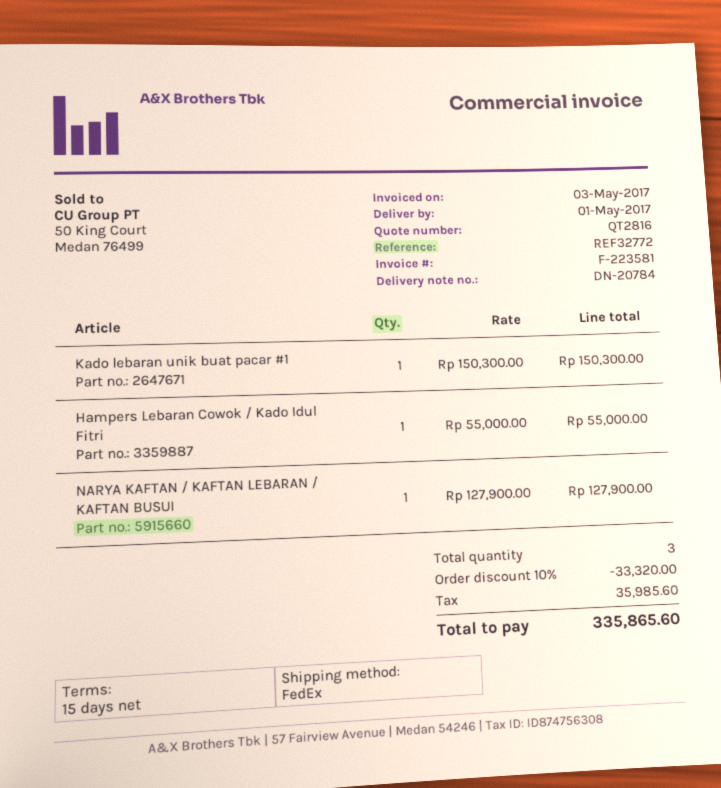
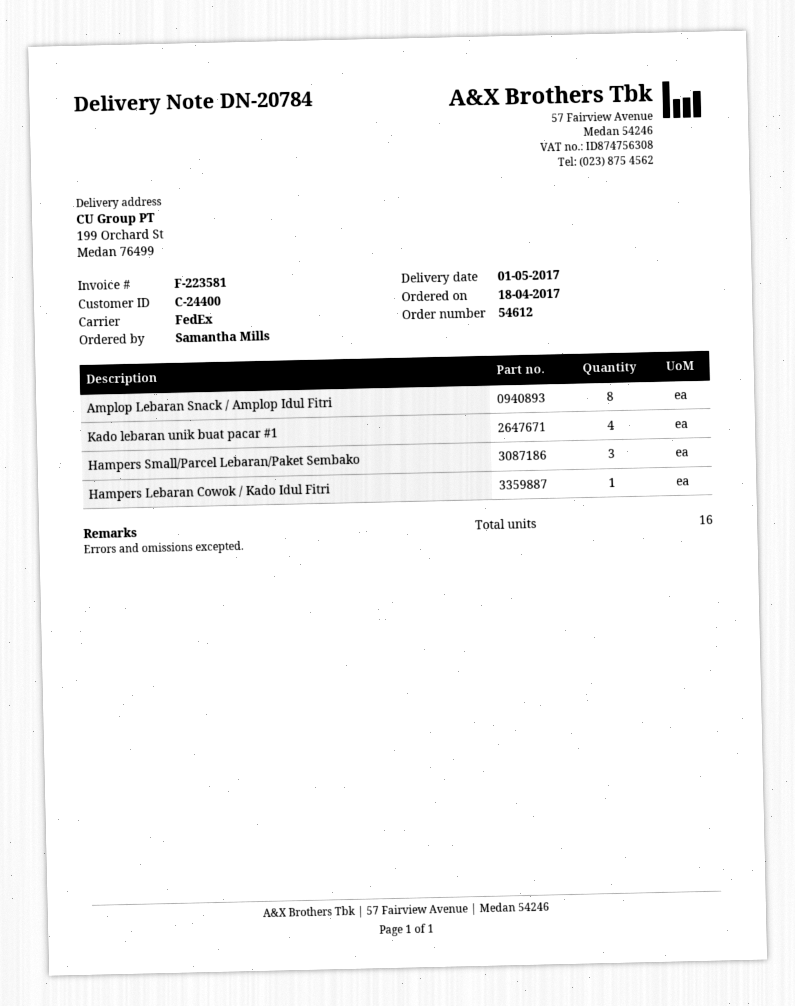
Kado lebaran unik buat pacar #1: 1 -> 4
NARYA KAFTAN / KAFTAN LEBARAN / KAFTAN BUSUI: 1 -> none
Amplop Lebaran Snack / Amplop Idul Fitri: none -> 8
Hampers Small/Parcel Lebaran/Paket Sembako: none -> 3
total quantity: 3 -> 16

